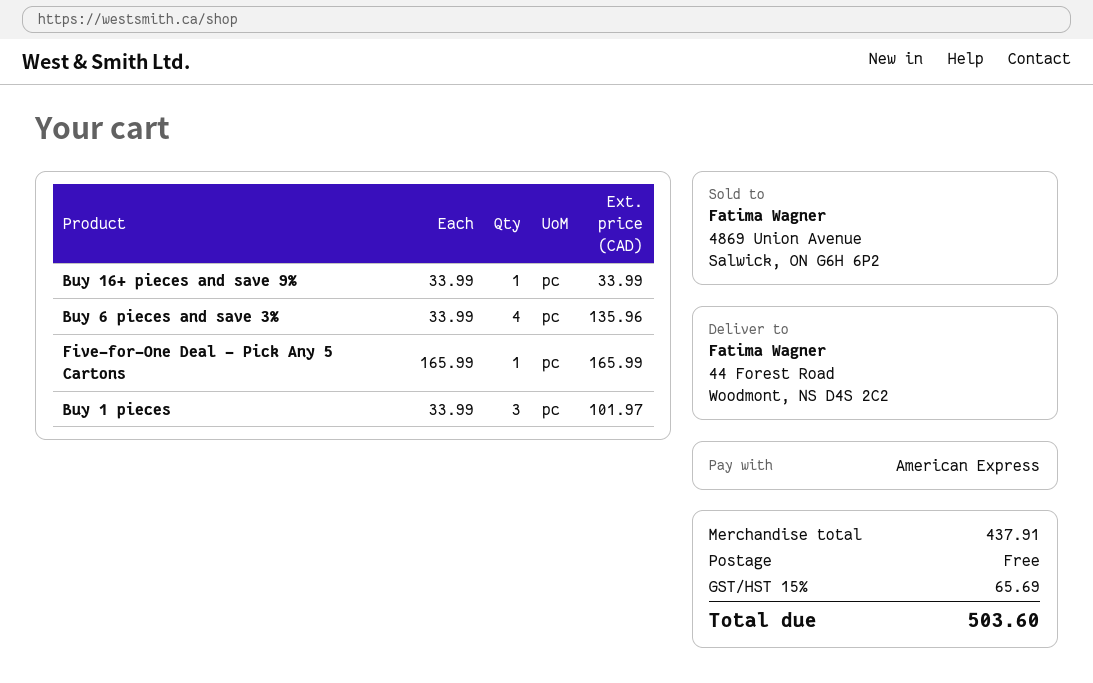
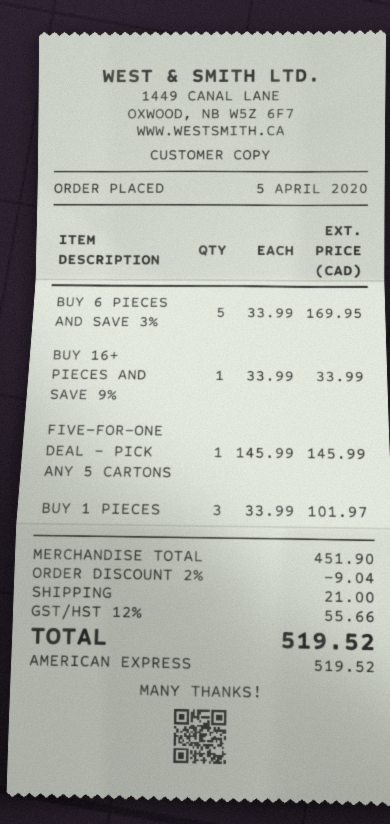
Buy 6 pieces and save 3%: 4 x 33.99 = 135.96 -> 5 x 33.99 = 169.95
Five-for-One Deal - Pick Any 5 Cartons: 1 x 165.99 = 165.99 -> 1 x 145.99 = 145.99
subtotal: 437.91 -> 451.90
discount: none -> 2% = 9.04
shipping: 0.00 -> 21.00
tax: 15% = 65.69 -> 12% = 55.66
total: 503.60 -> 519.52

